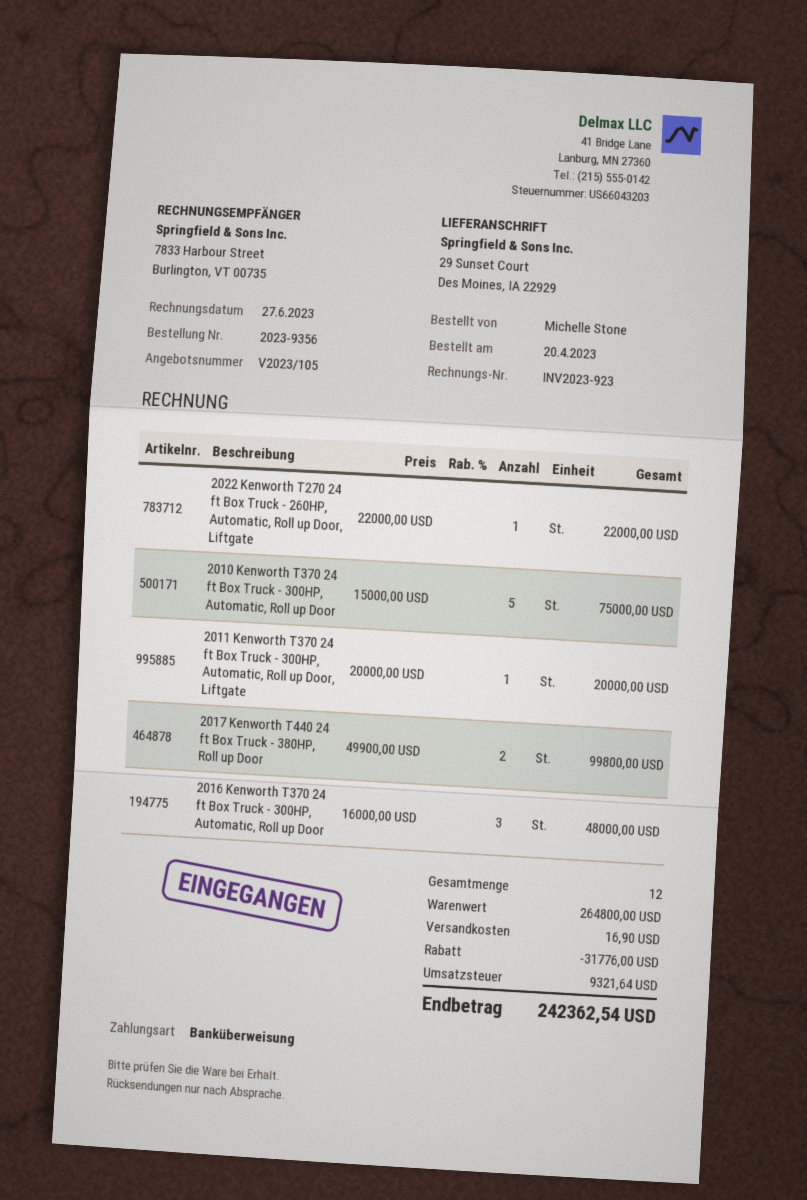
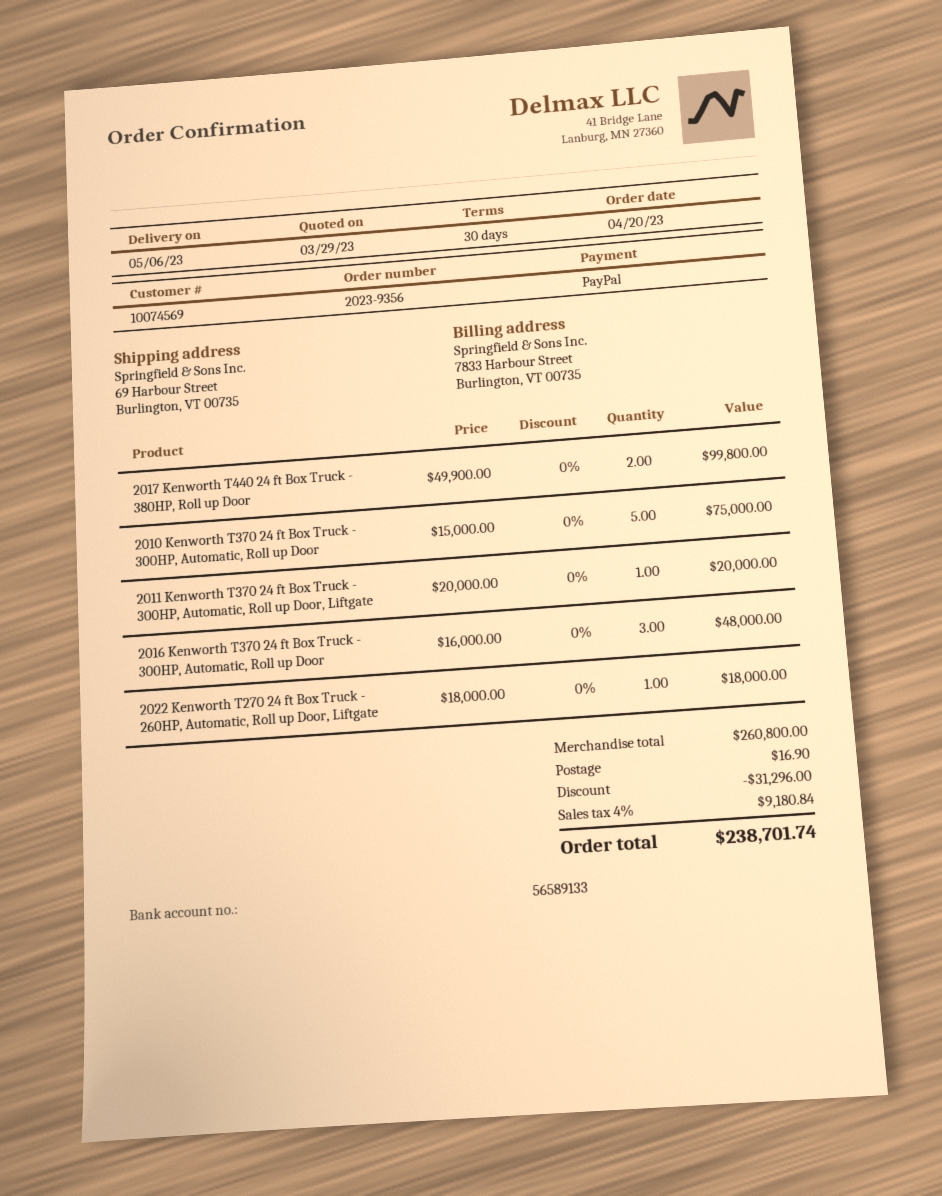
payment method: bank transfer -> PayPal
ship to: 29 Sunset Court, Des Moines, IA 22929 -> 69 Harbour Street, Burlington, VT 00735
2022 Kenworth T270 24 ft Box Truck - 260HP, Automatic, Roll up Door, Liftgate: 1 x 22000.00 = 22000.00 -> 1 x 18000.00 = 18000.00
subtotal: 264800.00 -> 260800.00
discount: 31776.00 -> 31296.00
tax: 9321.64 -> 9180.84
total: 242362.54 -> 238701.74

